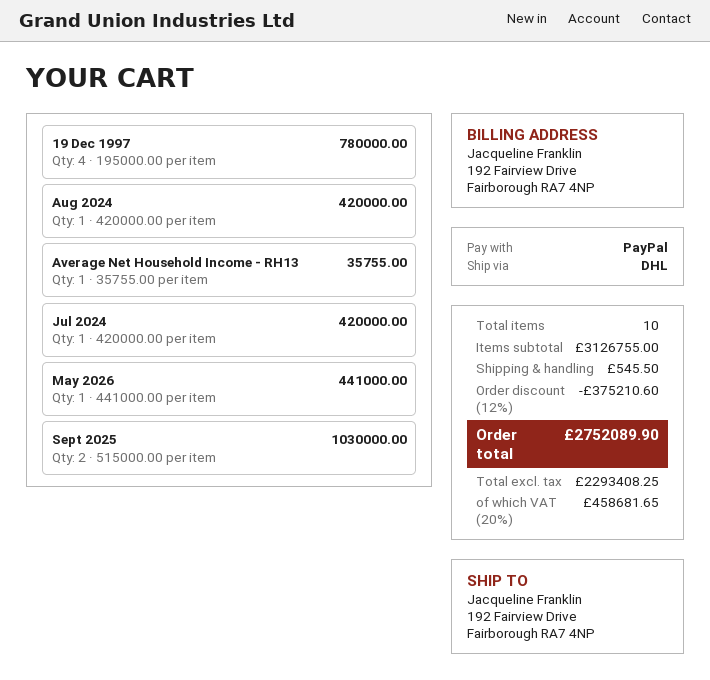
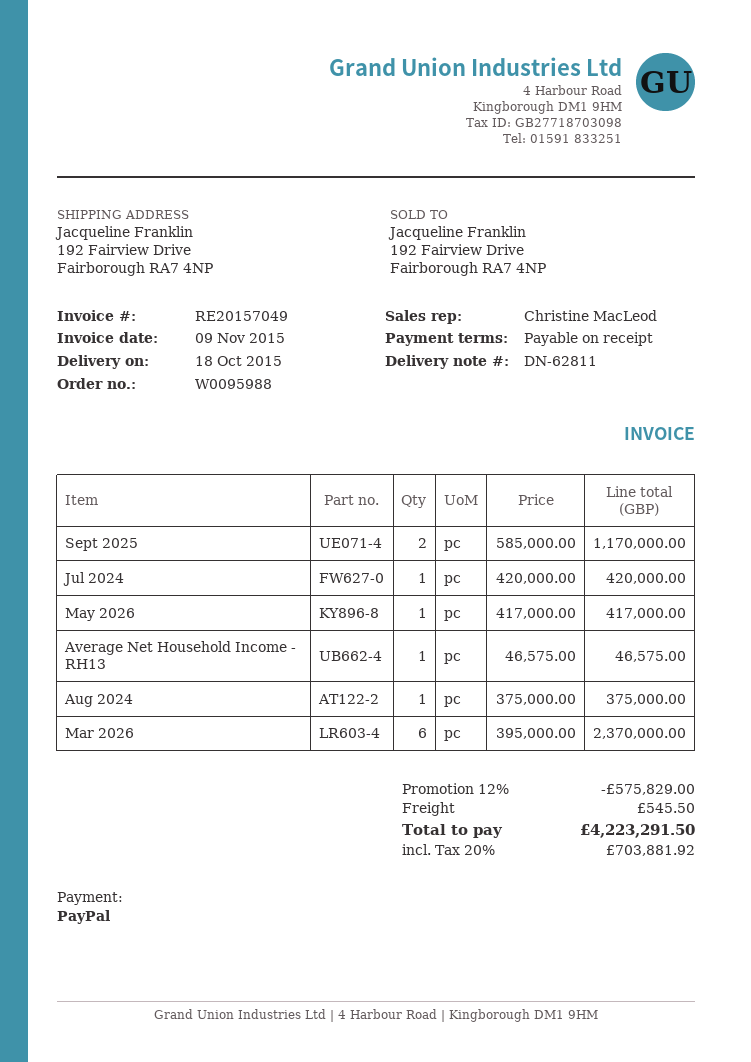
19 Dec 1997: 4 x 195000.00 = 780000.00 -> none
Aug 2024: 1 x 420000.00 = 420000.00 -> 1 x 375000.00 = 375000.00
Average Net Household Income - RH13: 1 x 35755.00 = 35755.00 -> 1 x 46575.00 = 46575.00
May 2026: 1 x 441000.00 = 441000.00 -> 1 x 417000.00 = 417000.00
Sept 2025: 2 x 515000.00 = 1030000.00 -> 2 x 585000.00 = 1170000.00
Mar 2026: none -> 6 x 395000.00 = 2370000.00
discount: 12% = 375210.60 -> 12% = 575829.00
tax: 20% = 458681.65 -> 20% = 703881.92
total: 2752089.90 -> 4223291.50

